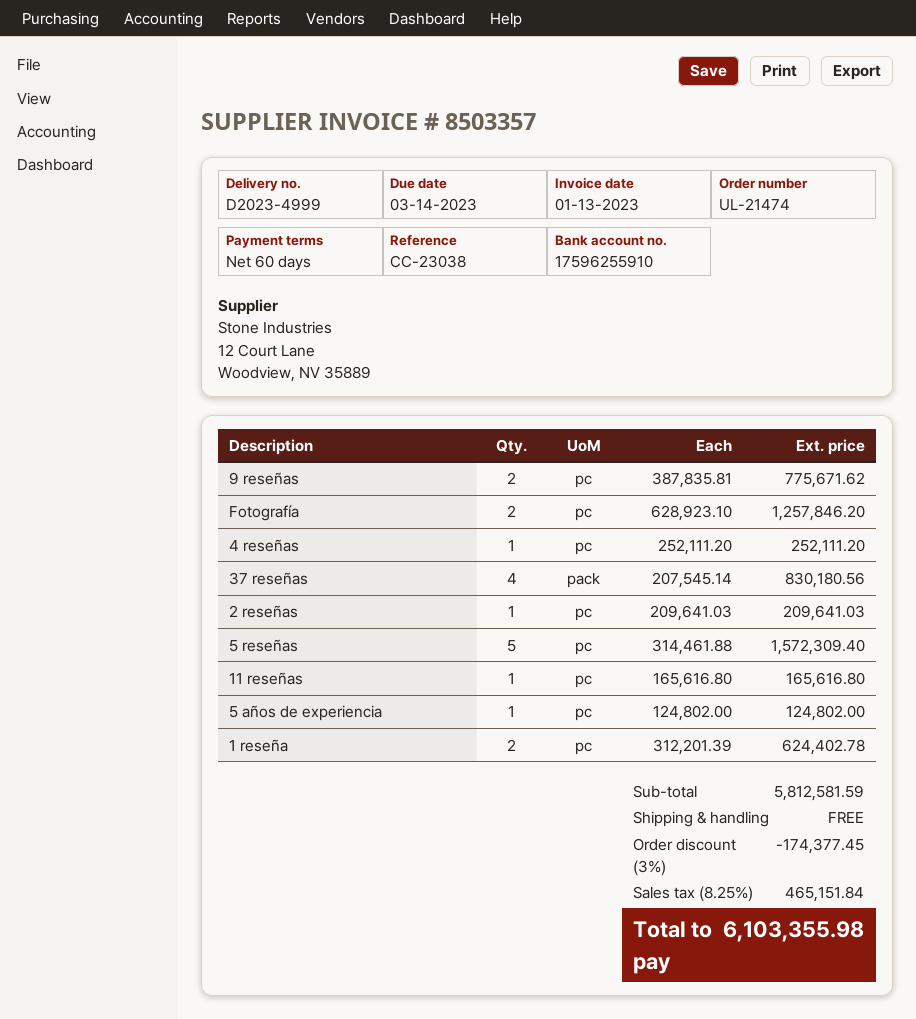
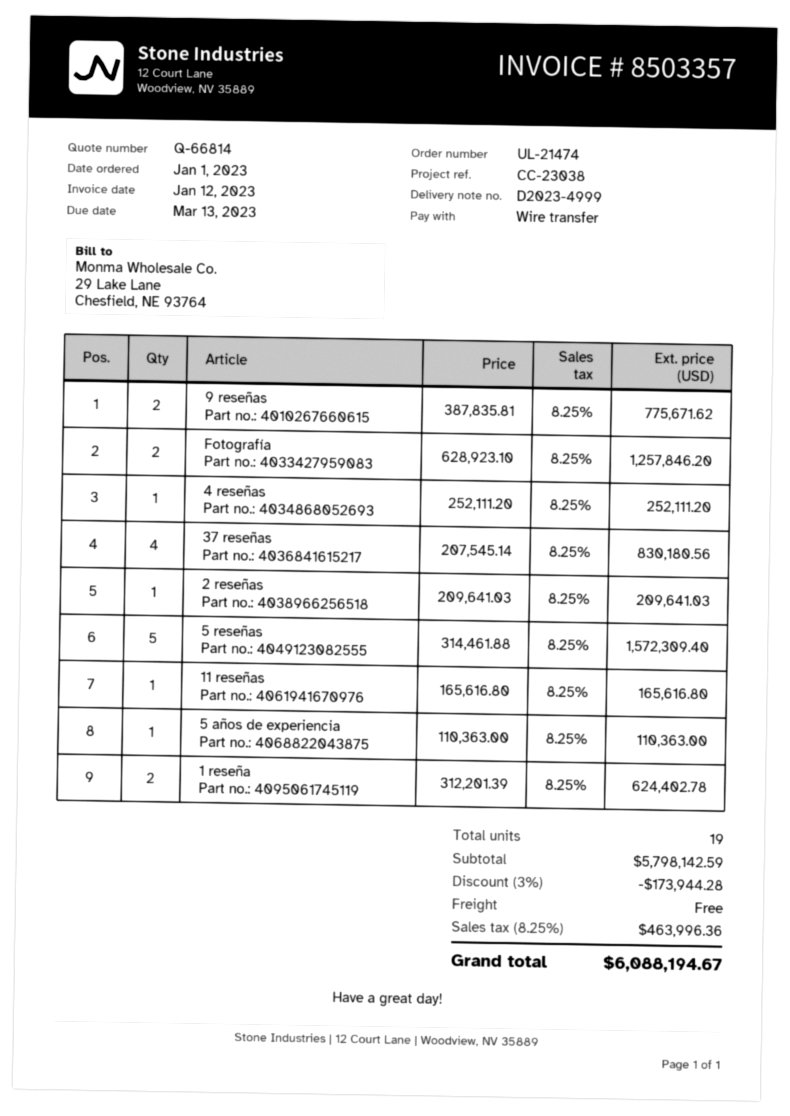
invoice date: 2023-01-13 -> 2023-01-12
due date: 2023-03-14 -> 2023-03-13
5 años de experiencia: 1 x 124802.00 = 124802.00 -> 1 x 110363.00 = 110363.00
subtotal: 5812581.59 -> 5798142.59
discount: 3% = 174377.45 -> 3% = 173944.28
tax: 8.25% = 465151.84 -> 8.25% = 463996.36
total: 6103355.98 -> 6088194.67

